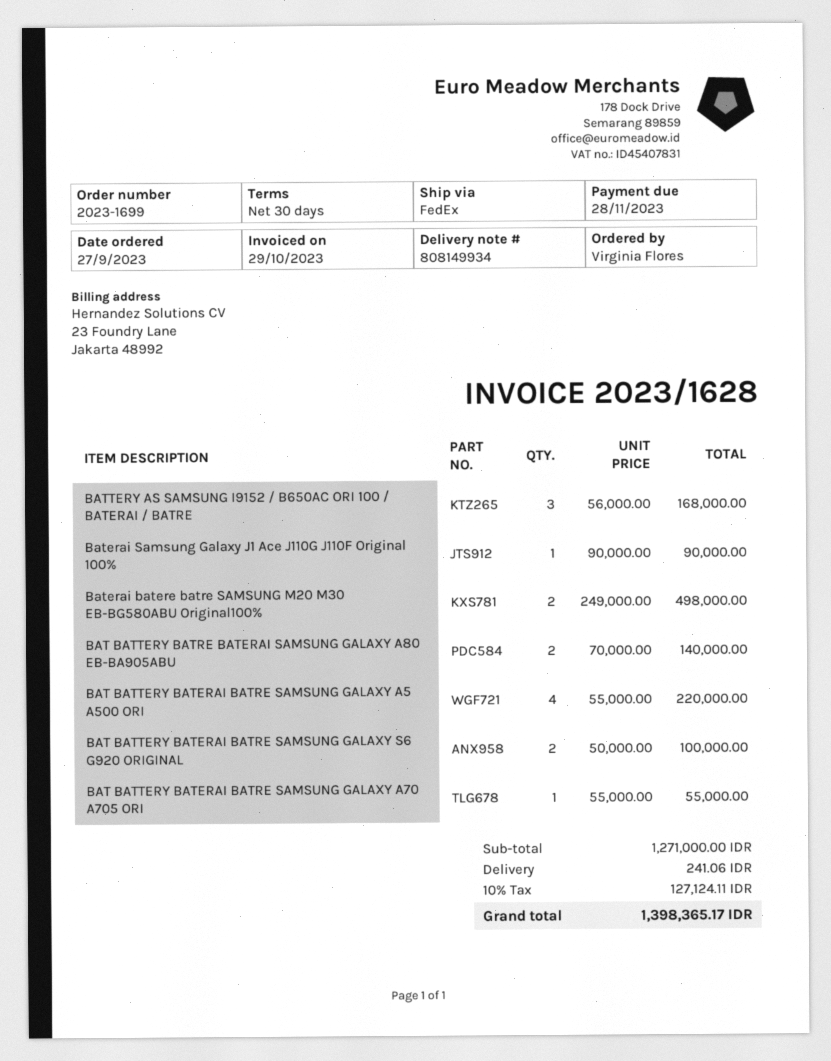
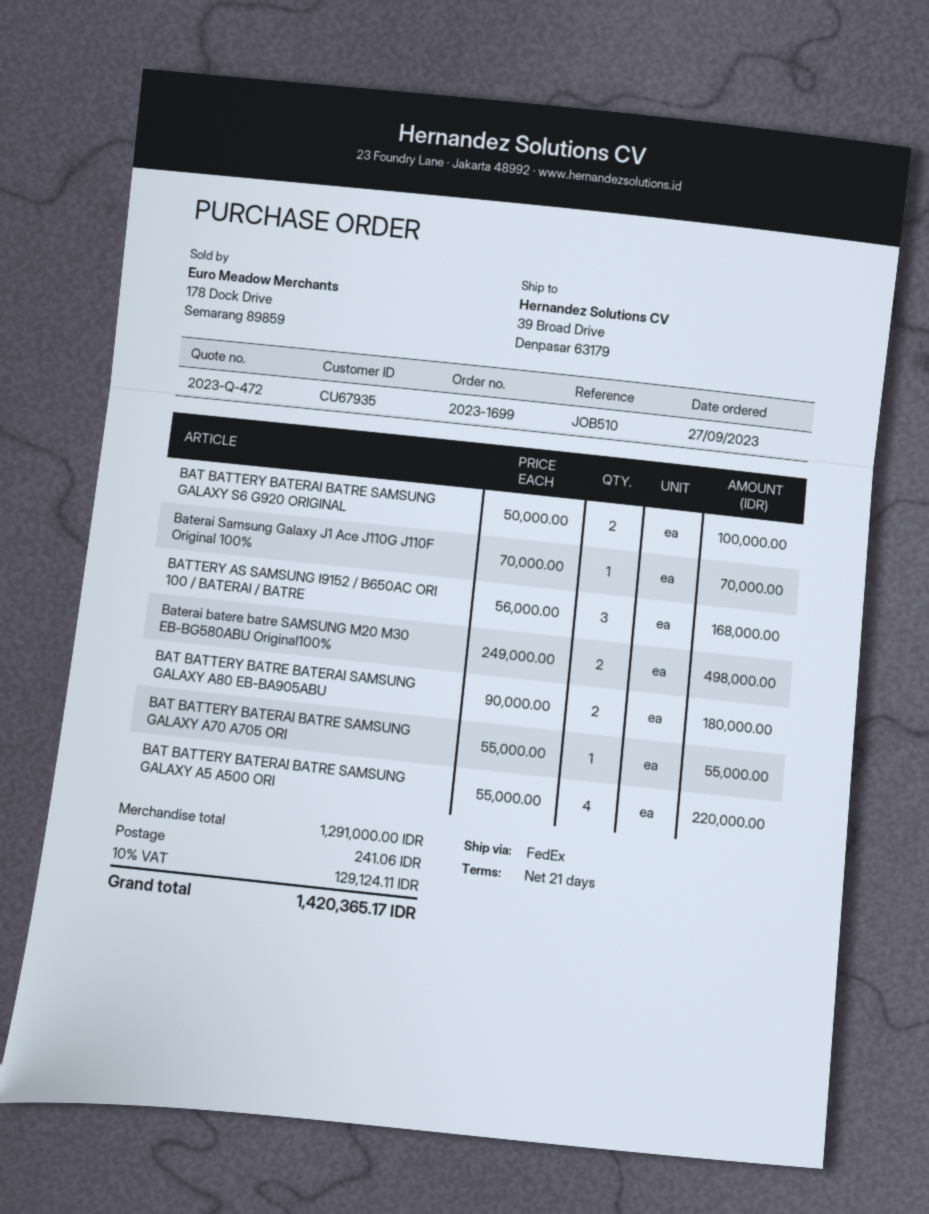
payment terms: 30 days -> 21 days
Baterai Samsung Galaxy J1 Ace J110G J110F Original 100%: 1 x 90000.00 = 90000.00 -> 1 x 70000.00 = 70000.00
BAT BATTERY BATRE BATERAI SAMSUNG GALAXY A80 EB-BA905ABU: 2 x 70000.00 = 140000.00 -> 2 x 90000.00 = 180000.00
subtotal: 1271000.00 -> 1291000.00
tax: 10% = 127124.11 -> 10% = 129124.11
total: 1398365.17 -> 1420365.17

